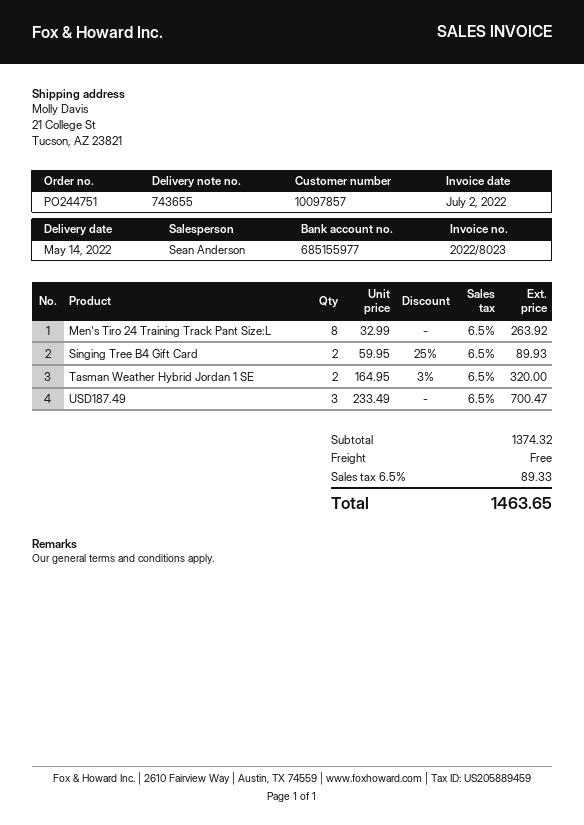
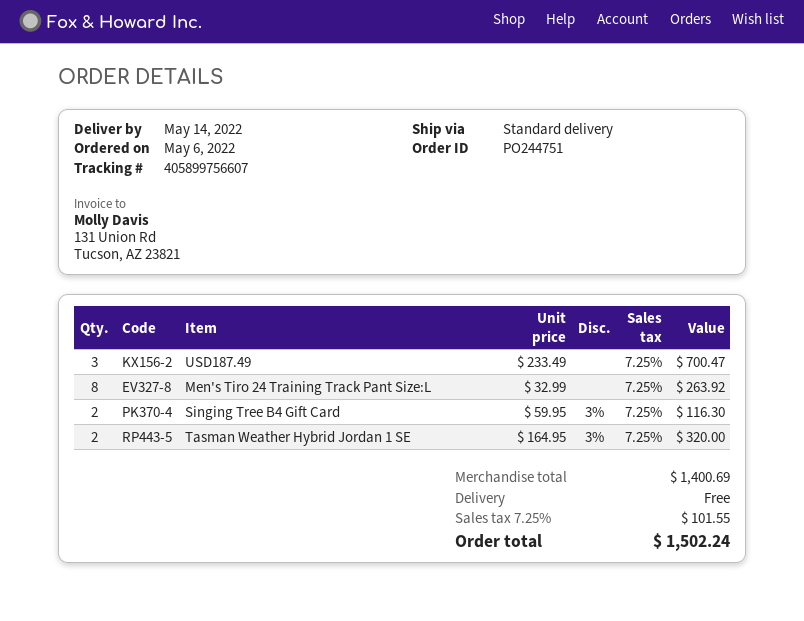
Singing Tree B4 Gift Card: 2 x 59.95 - 25% = 89.93 -> 2 x 59.95 - 3% = 116.30
subtotal: 1374.32 -> 1400.69
tax: 6.5% = 89.33 -> 7.25% = 101.55
total: 1463.65 -> 1502.24

